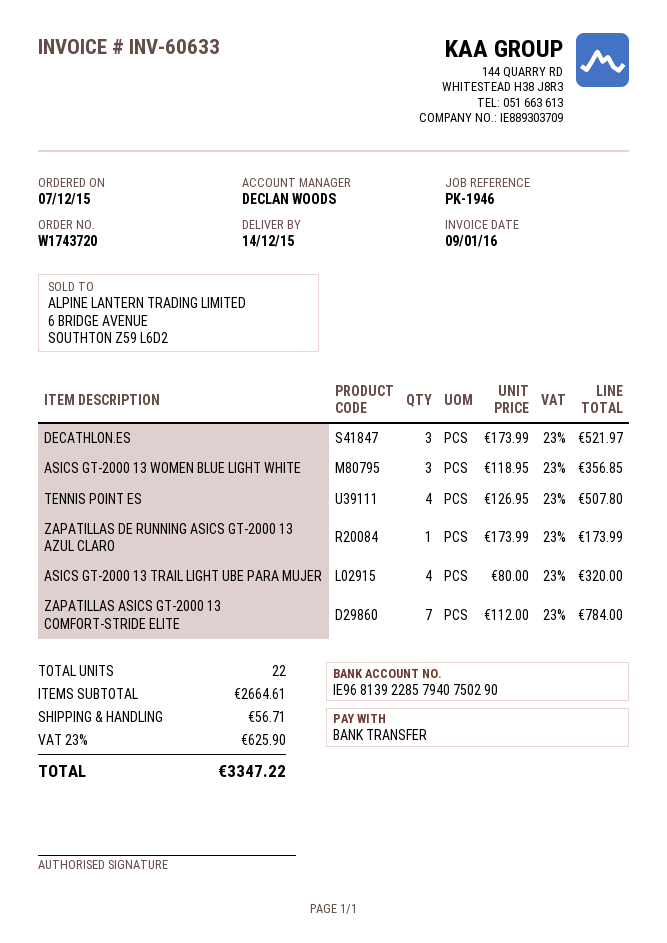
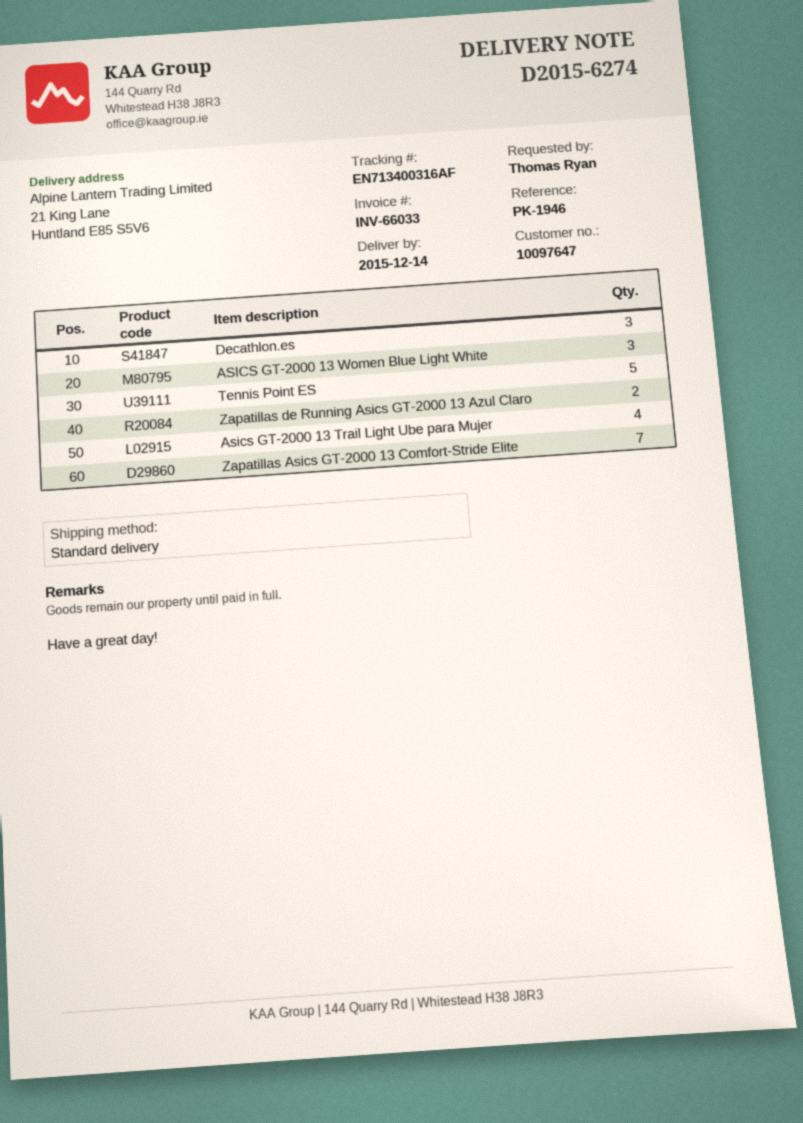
invoice number: INV-60633 -> INV-66033
TENNIS POINT ES: 4 -> 5
ZAPATILLAS DE RUNNING ASICS GT-2000 13 AZUL CLARO: 1 -> 2

